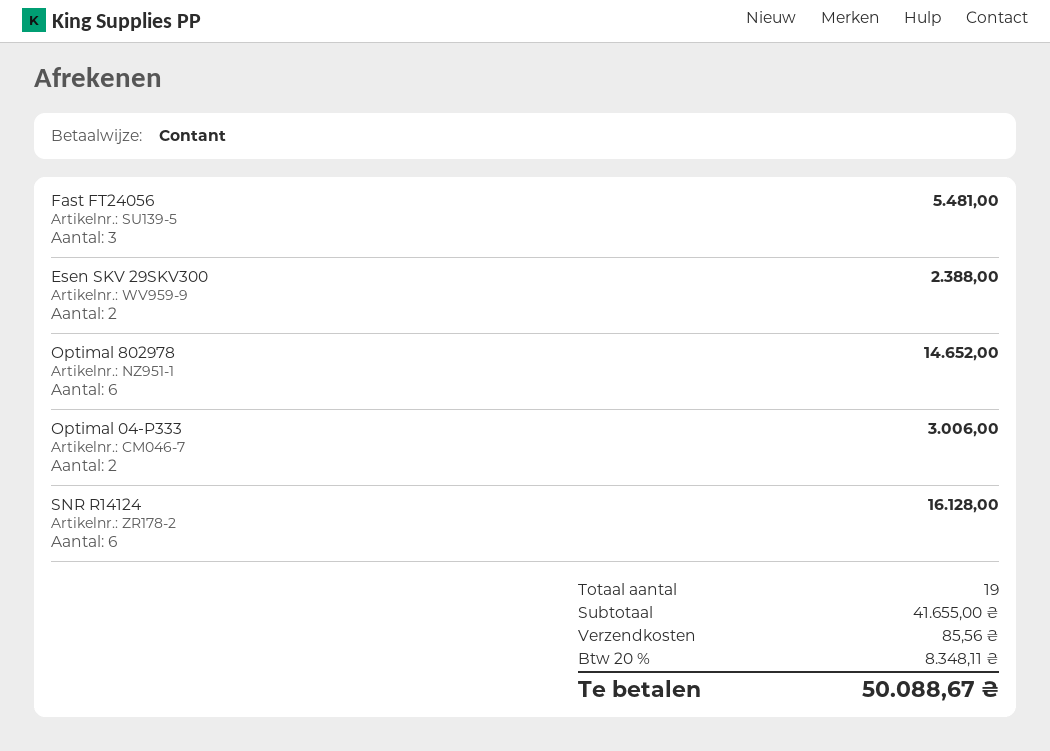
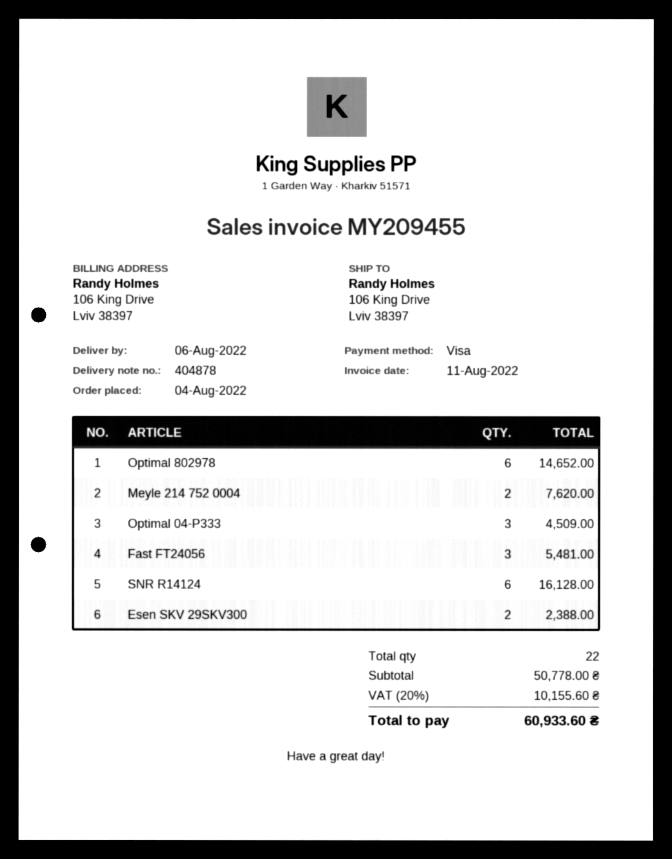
payment method: cash -> Visa
Optimal 04-P333: 2 for 3006.00 -> 3 for 4509.00
Meyle 214 752 0004: none -> 2 for 7620.00
total quantity: 19 -> 22
subtotal: 41655.00 -> 50778.00
shipping: 85.56 -> none
tax: 20% = 8348.11 -> 20% = 10155.60
total: 50088.67 -> 60933.60

